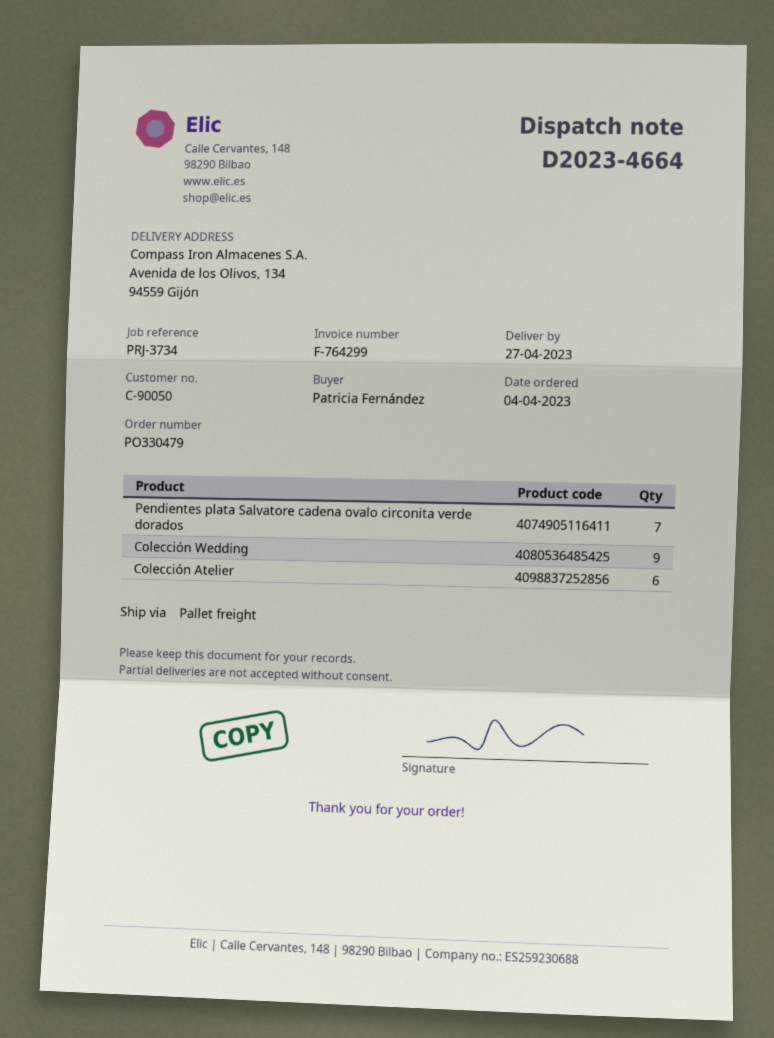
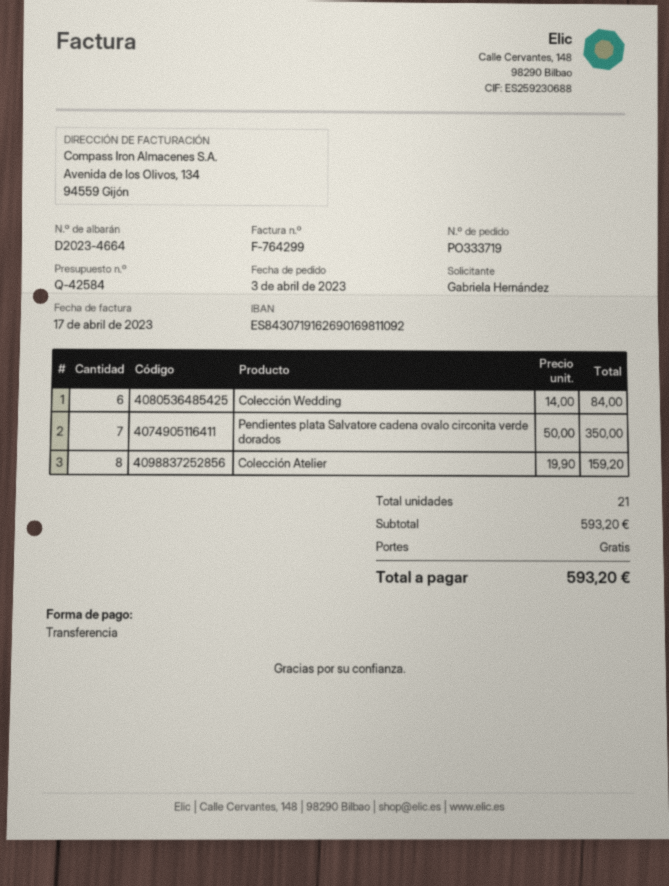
order number: PO330479 -> PO333719
order date: 2023-04-04 -> 2023-04-03
ordered by: Patricia Fernández -> Gabriela Hernández
Colección Wedding: 9 -> 6
Colección Atelier: 6 -> 8

